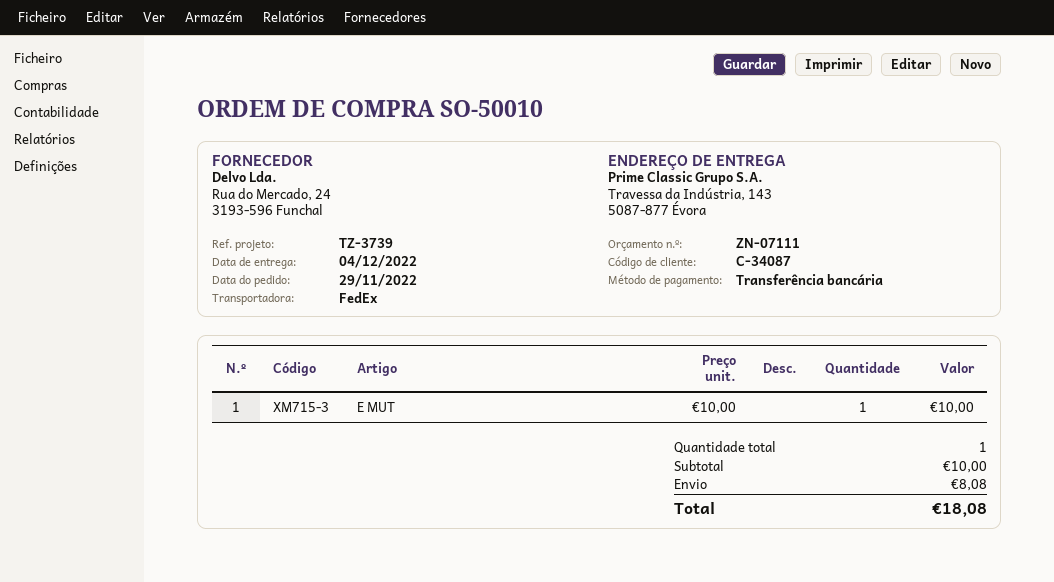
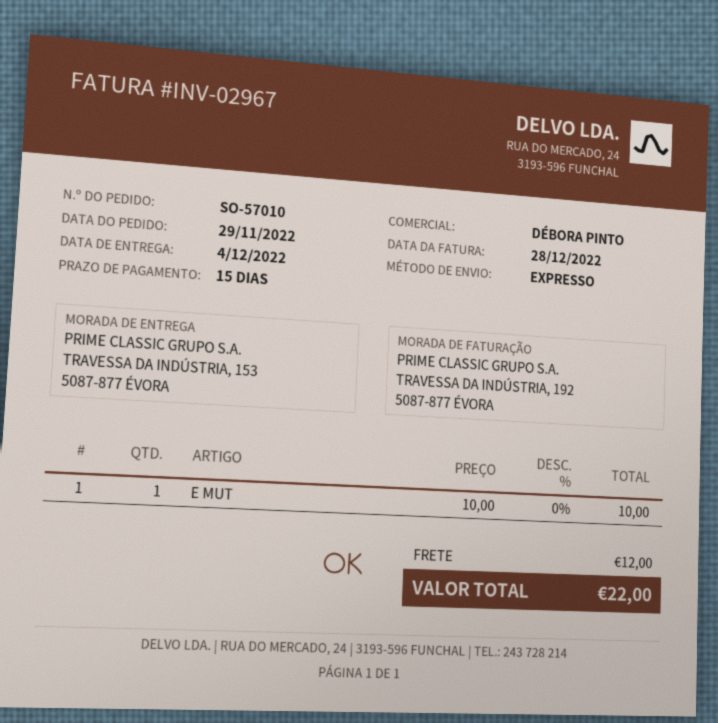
order number: SO-50010 -> SO-57010
shipping method: FedEx -> express
ship to: Travessa da Indústria, 143, 5087-877 Évora -> TRAVESSA DA INDÚSTRIA, 153, 5087-877 ÉVORA
shipping: 8.08 -> 12.00
total: 18.08 -> 22.00

